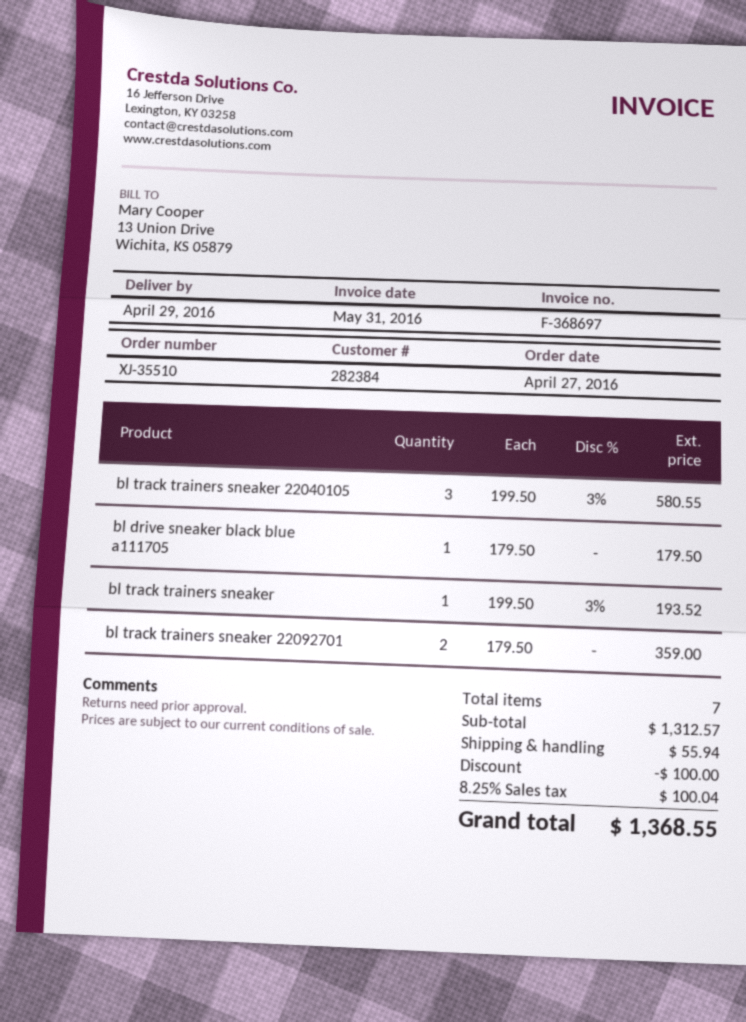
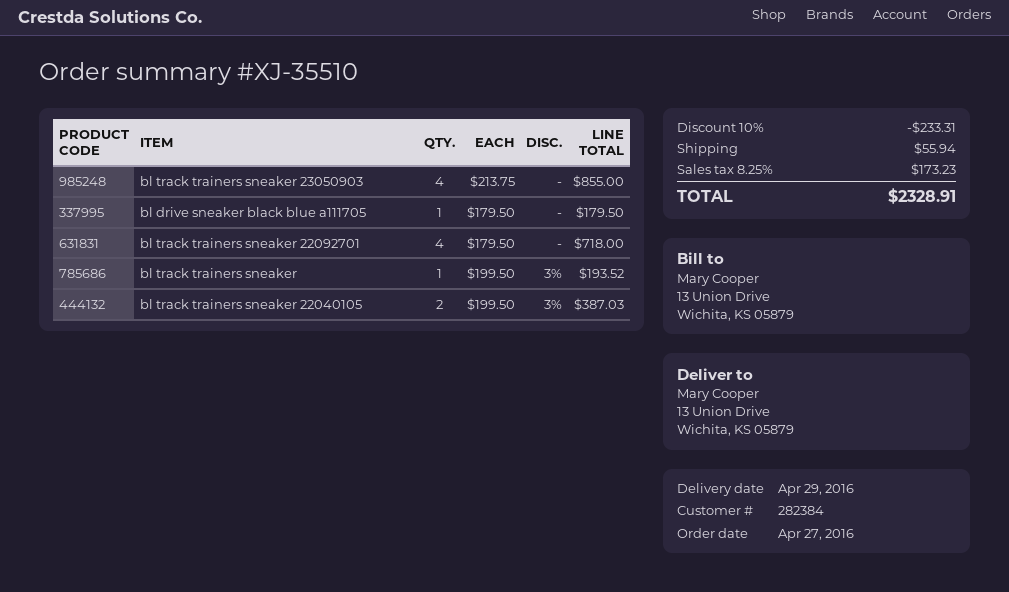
bl track trainers sneaker 22040105: 3 x 199.50 - 3% = 580.55 -> 2 x 199.50 - 3% = 387.03
bl track trainers sneaker 22092701: 2 x 179.50 = 359.00 -> 4 x 179.50 = 718.00
bl track trainers sneaker 23050903: none -> 4 x 213.75 = 855.00
discount: 100.00 -> 233.31
tax: 8.25% = 100.04 -> 8.25% = 173.23
total: 1368.55 -> 2328.91

